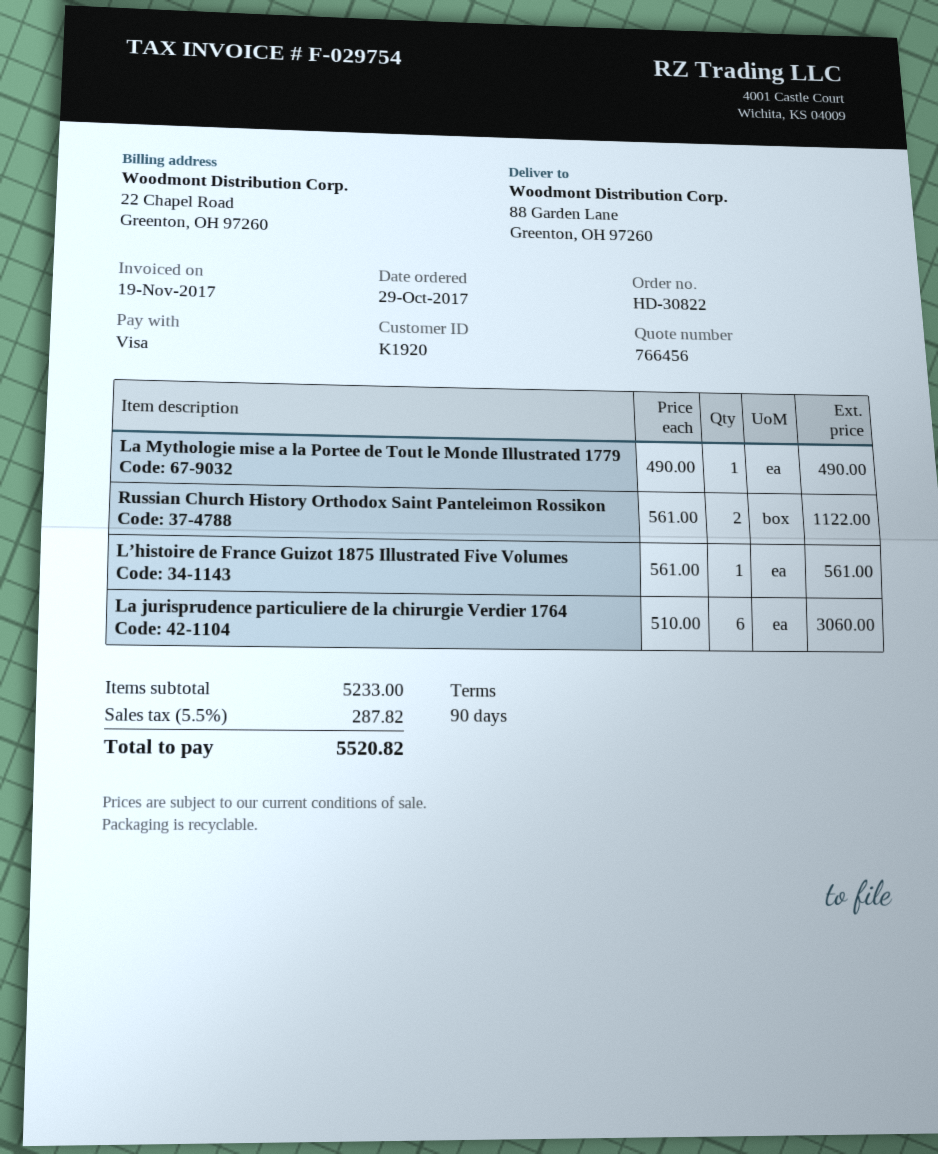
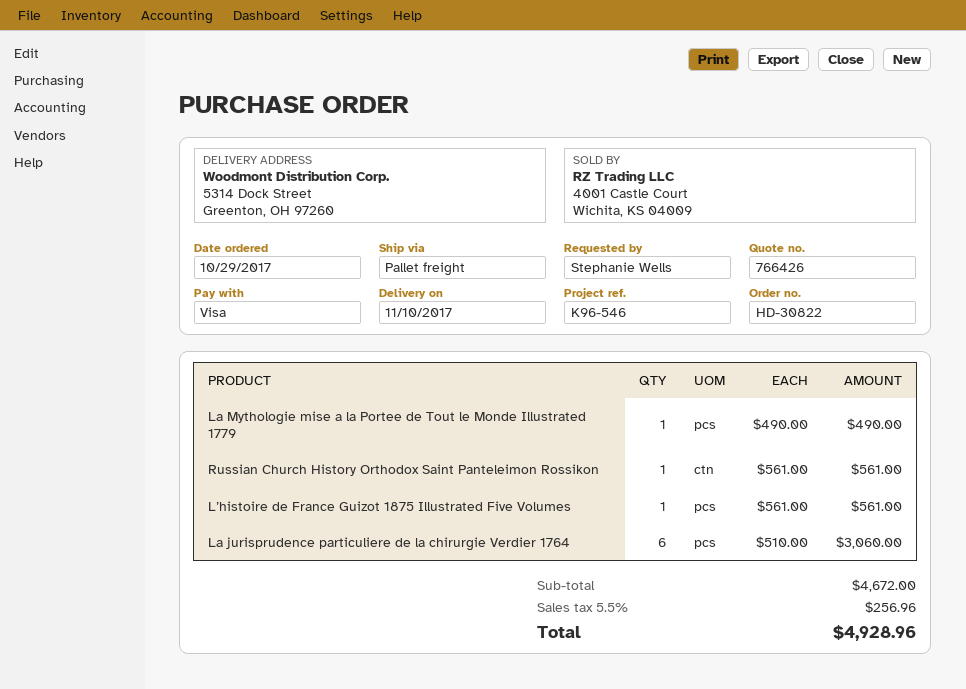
quote number: 766456 -> 766426
ship to: 88 Garden Lane, Greenton, OH 97260 -> 5314 Dock Street, Greenton, OH 97260
Russian Church History Orthodox Saint Panteleimon Rossikon: 2 x 561.00 = 1122.00 -> 1 x 561.00 = 561.00
subtotal: 5233.00 -> 4672.00
tax: 5.5% = 287.82 -> 5.5% = 256.96
total: 5520.82 -> 4928.96

